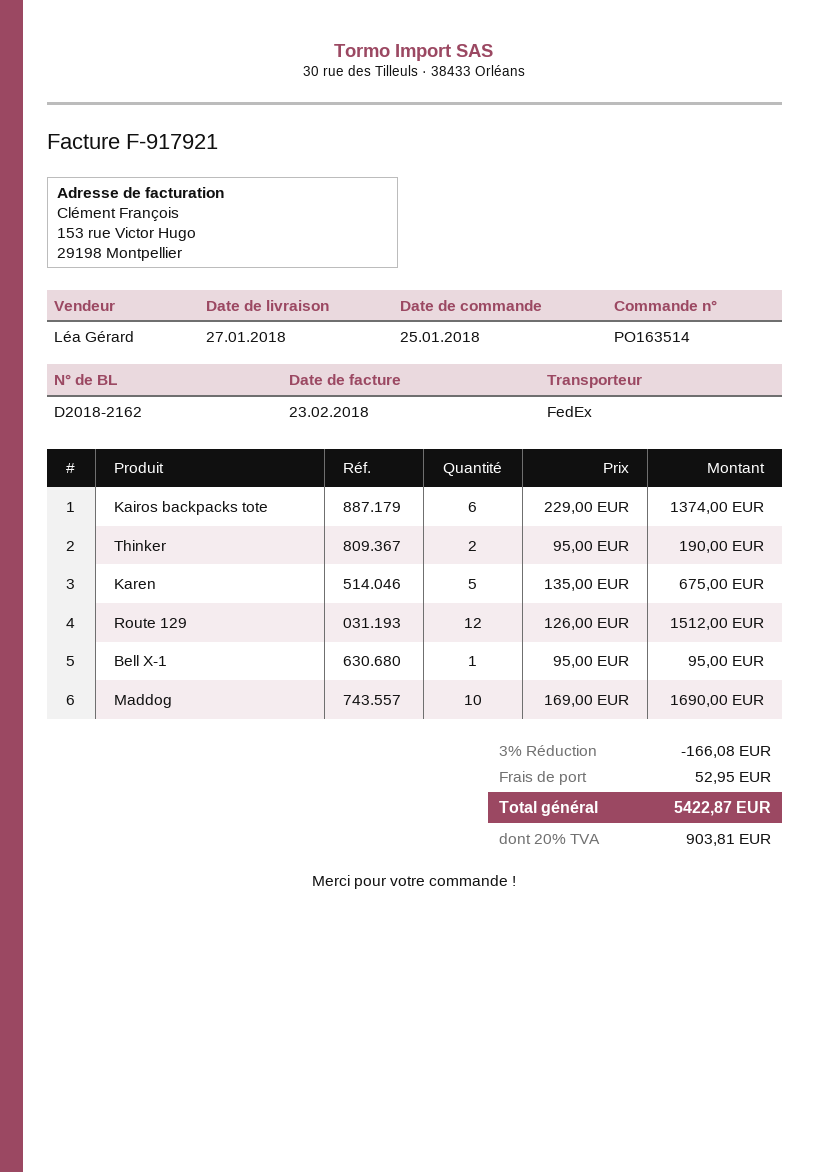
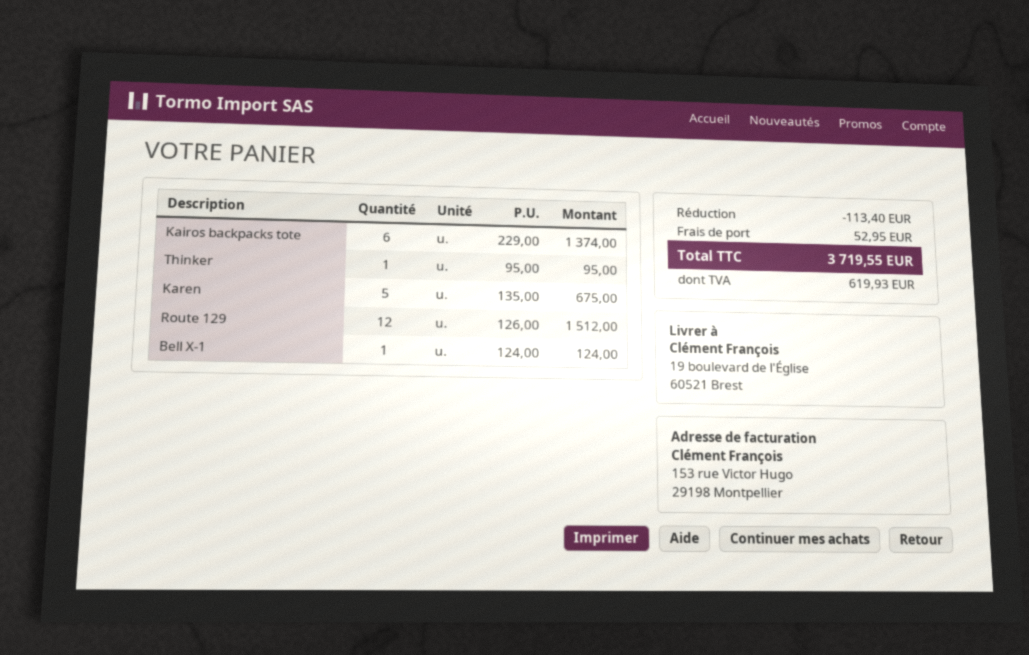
Thinker: 2 x 95.00 = 190.00 -> 1 x 95.00 = 95.00
Bell X-1: 1 x 95.00 = 95.00 -> 1 x 124.00 = 124.00
Maddog: 10 x 169.00 = 1690.00 -> none
discount: 166.08 -> 113.40
tax: 903.81 -> 619.93
total: 5422.87 -> 3719.55

